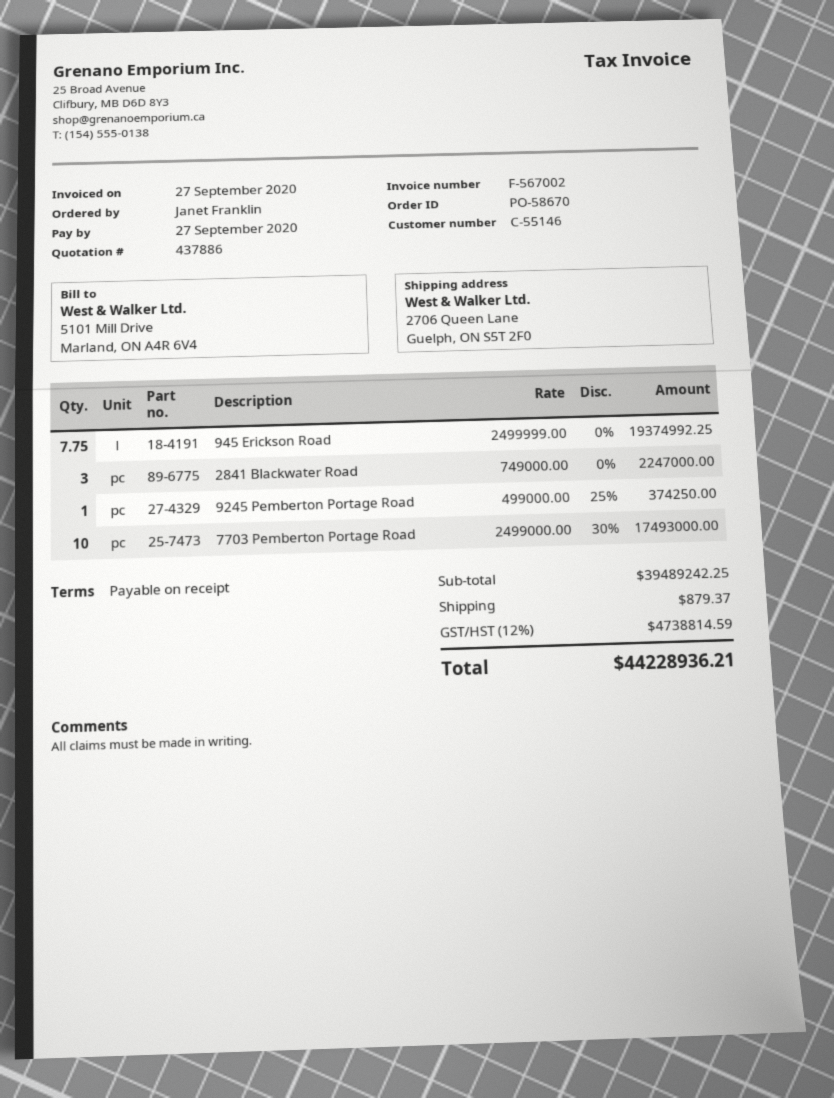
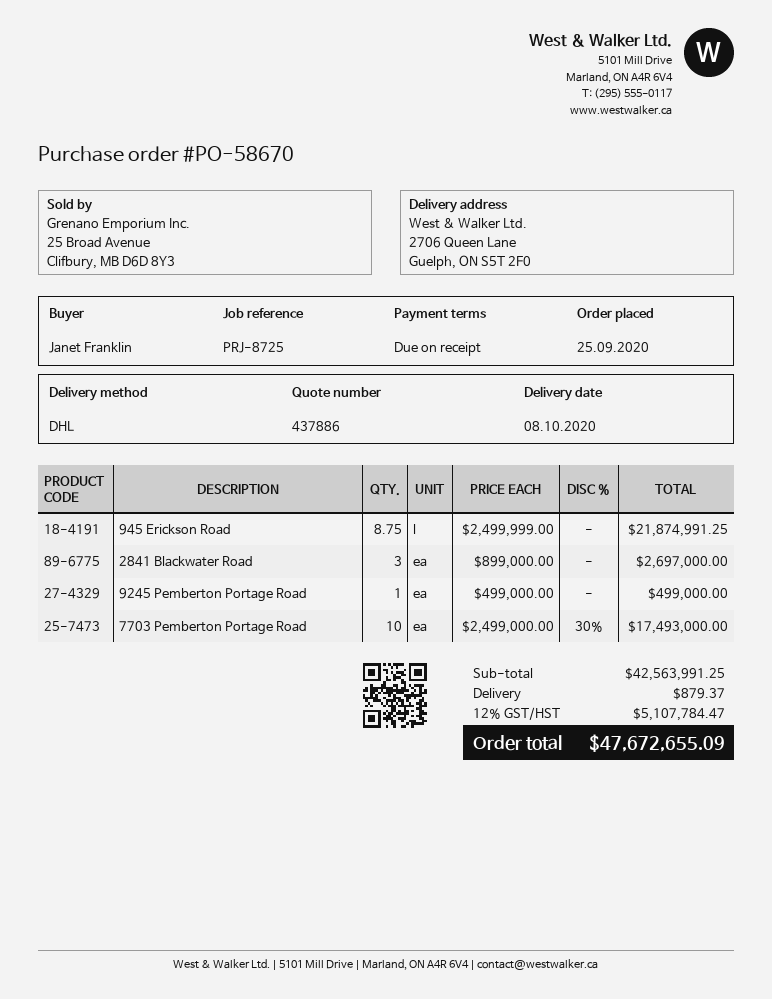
945 Erickson Road: 7.75 x 2499999.00 = 19374992.25 -> 8.75 x 2499999.00 = 21874991.25
2841 Blackwater Road: 3 x 749000.00 = 2247000.00 -> 3 x 899000.00 = 2697000.00
9245 Pemberton Portage Road: 1 x 499000.00 - 25% = 374250.00 -> 1 x 499000.00 = 499000.00
subtotal: 39489242.25 -> 42563991.25
tax: 12% = 4738814.59 -> 12% = 5107784.47
total: 44228936.21 -> 47672655.09

